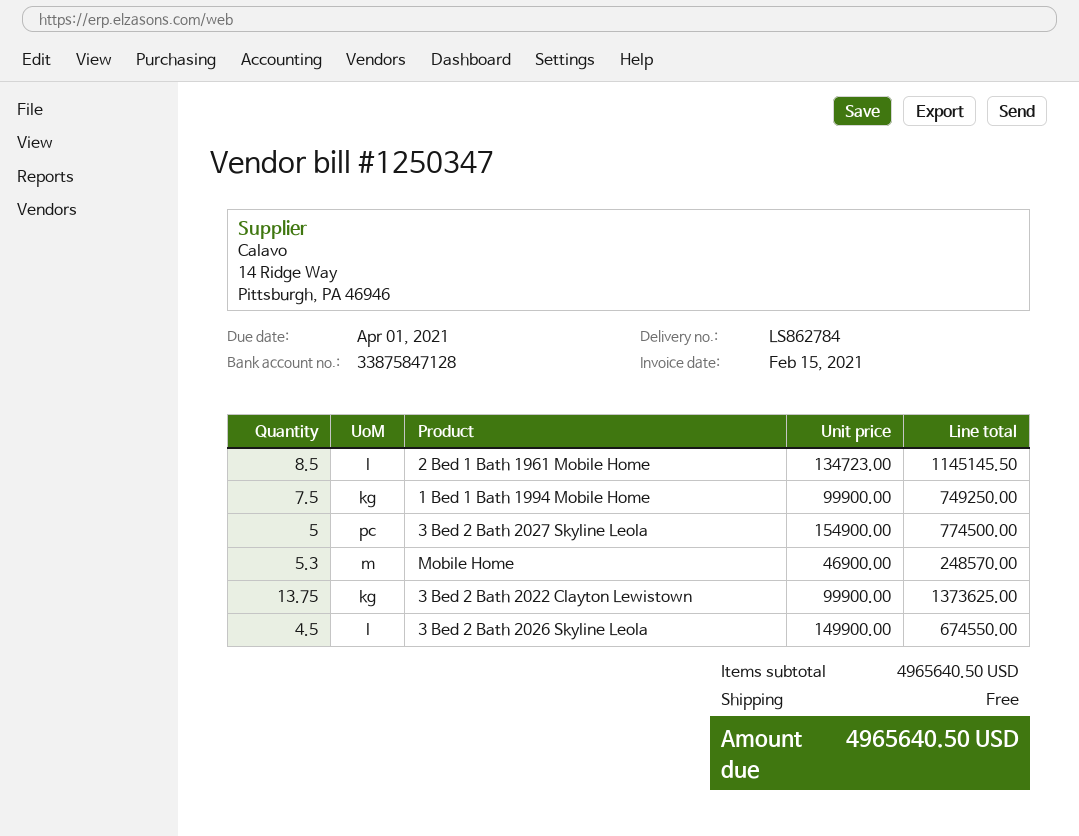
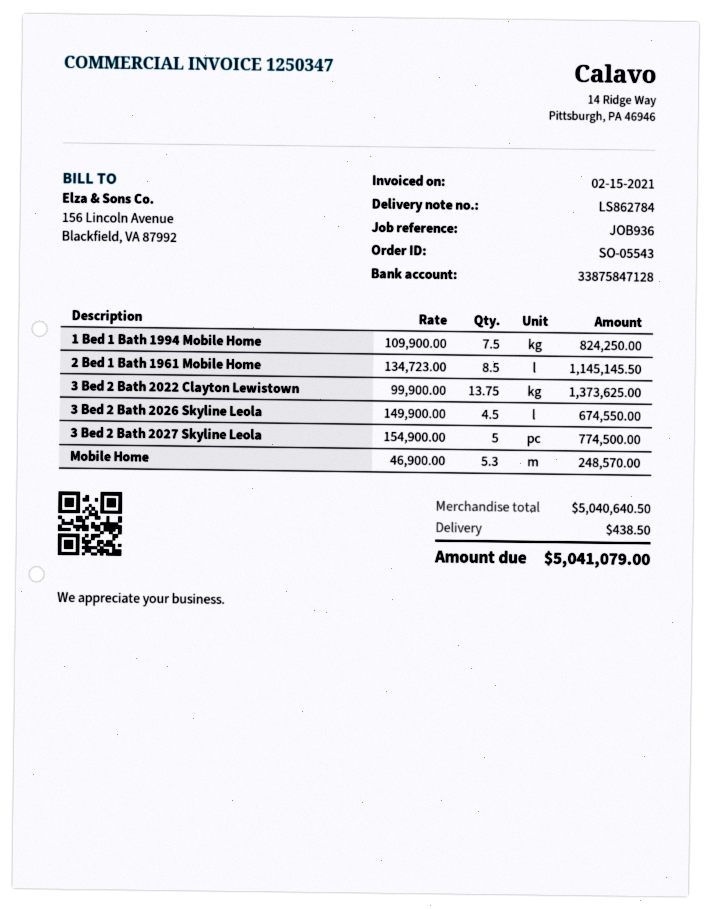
1 Bed 1 Bath 1994 Mobile Home: 7.5 x 99900.00 = 749250.00 -> 7.5 x 109900.00 = 824250.00
subtotal: 4965640.50 -> 5040640.50
shipping: 0.00 -> 438.50
total: 4965640.50 -> 5041079.00

